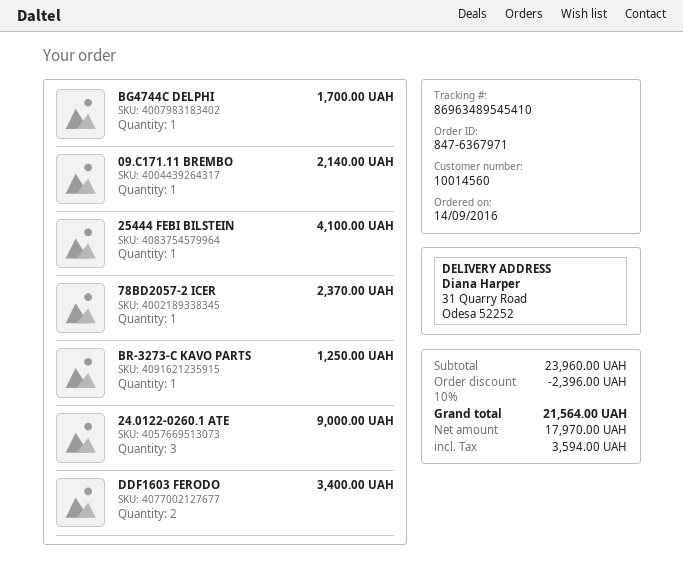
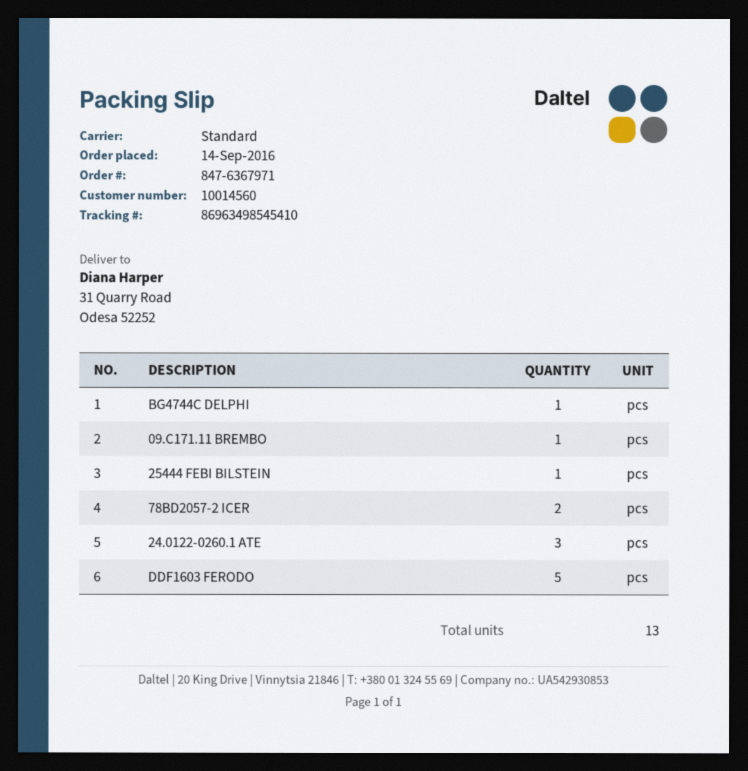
tracking number: 86963489545410 -> 86963498545410
78BD2057-2 ICER: 1 -> 2
BR-3273-C KAVO PARTS: 1 -> none
DDF1603 FERODO: 2 -> 5

